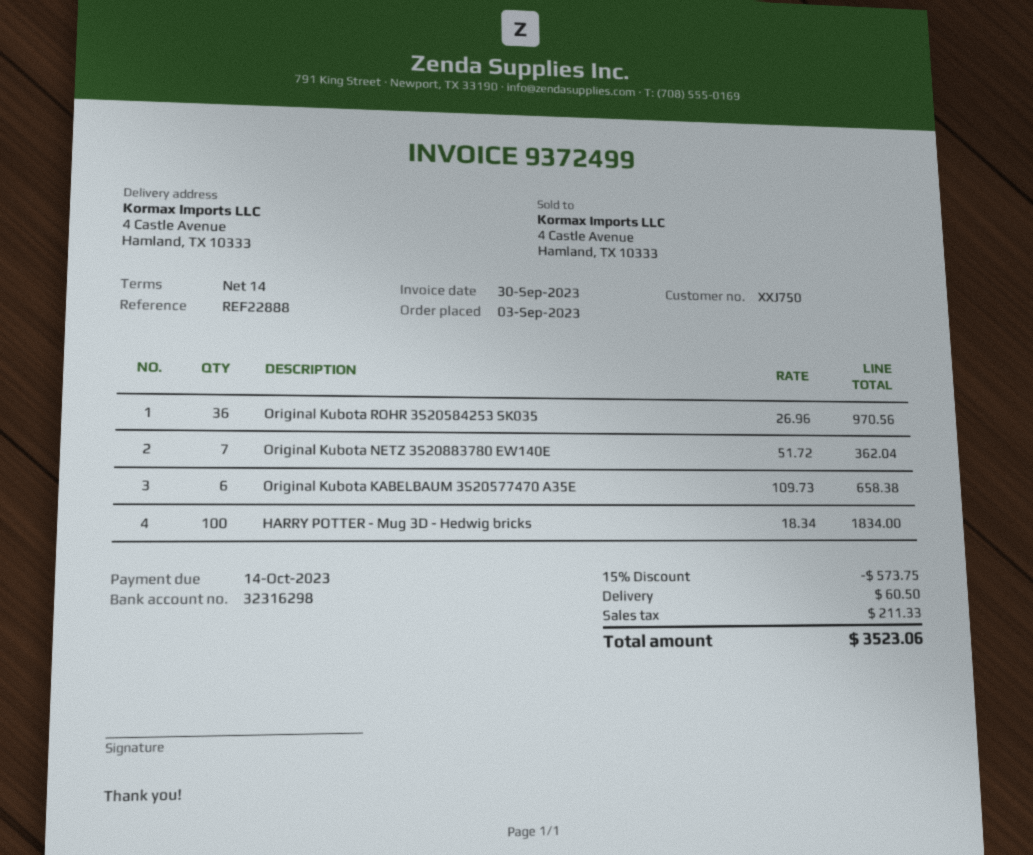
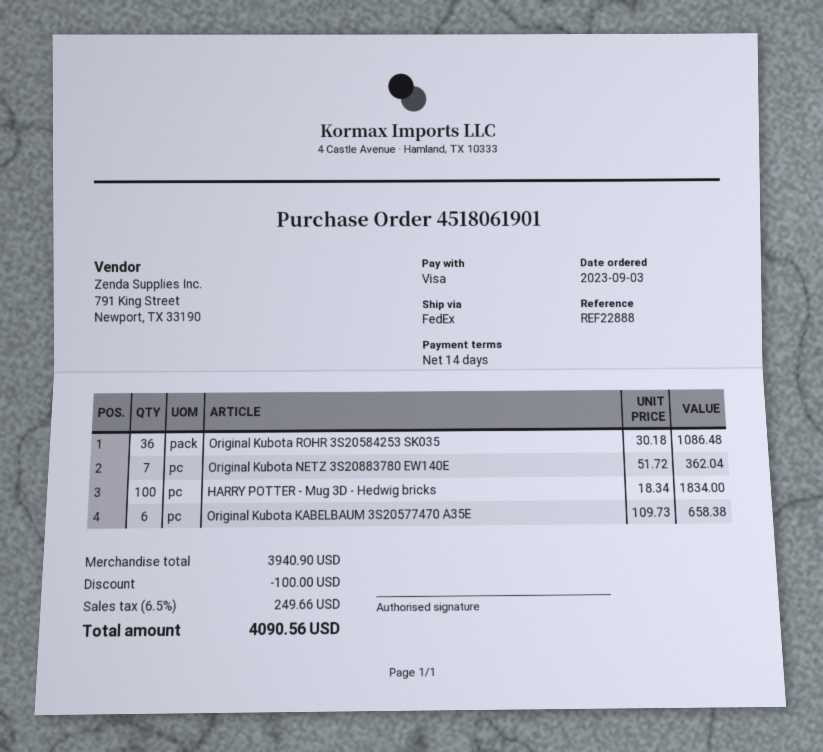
Original Kubota ROHR 3S20584253 SK035: 36 x 26.96 = 970.56 -> 36 x 30.18 = 1086.48
discount: 573.75 -> 100.00
shipping: 60.50 -> none
tax: 211.33 -> 249.66
total: 3523.06 -> 4090.56

